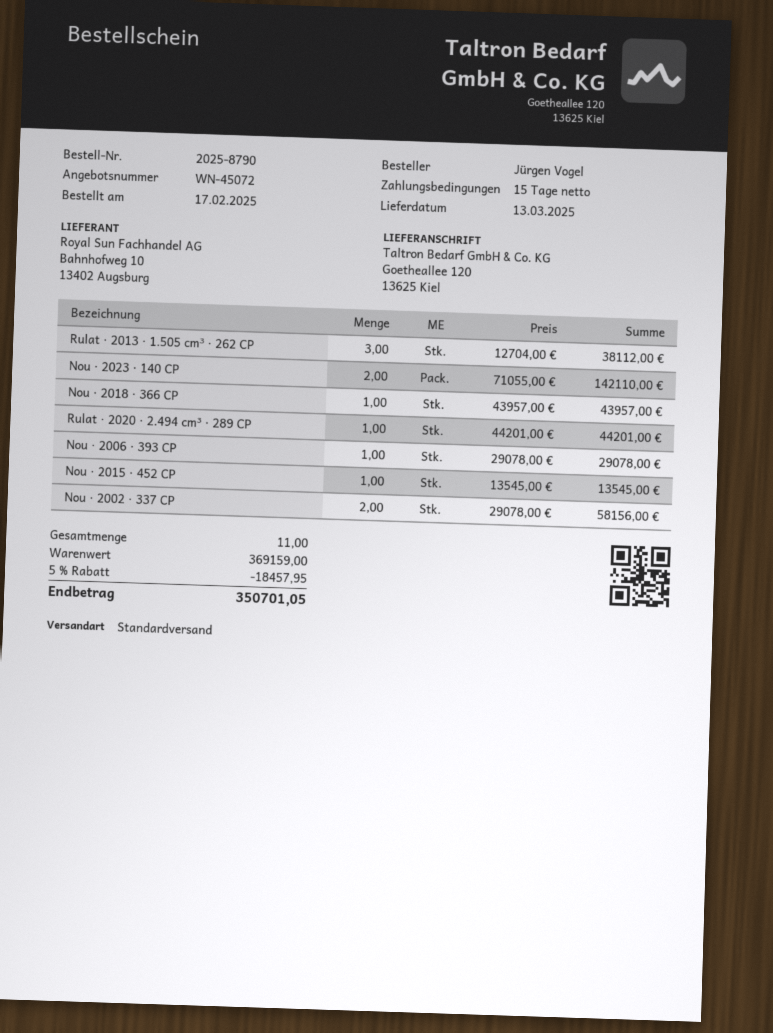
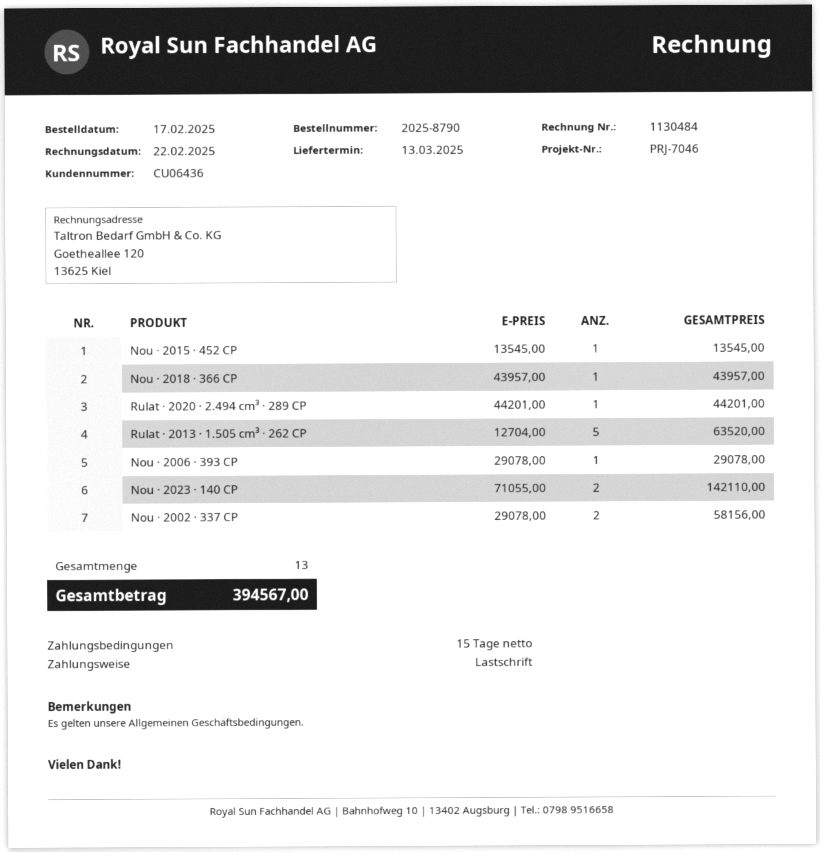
Rulat · 2013 · 1.505 cm³ · 262 CP: 3 x 12704.00 = 38112.00 -> 5 x 12704.00 = 63520.00
total quantity: 11 -> 13
discount: 5% = 18457.95 -> none
total: 350701.05 -> 394567.00

